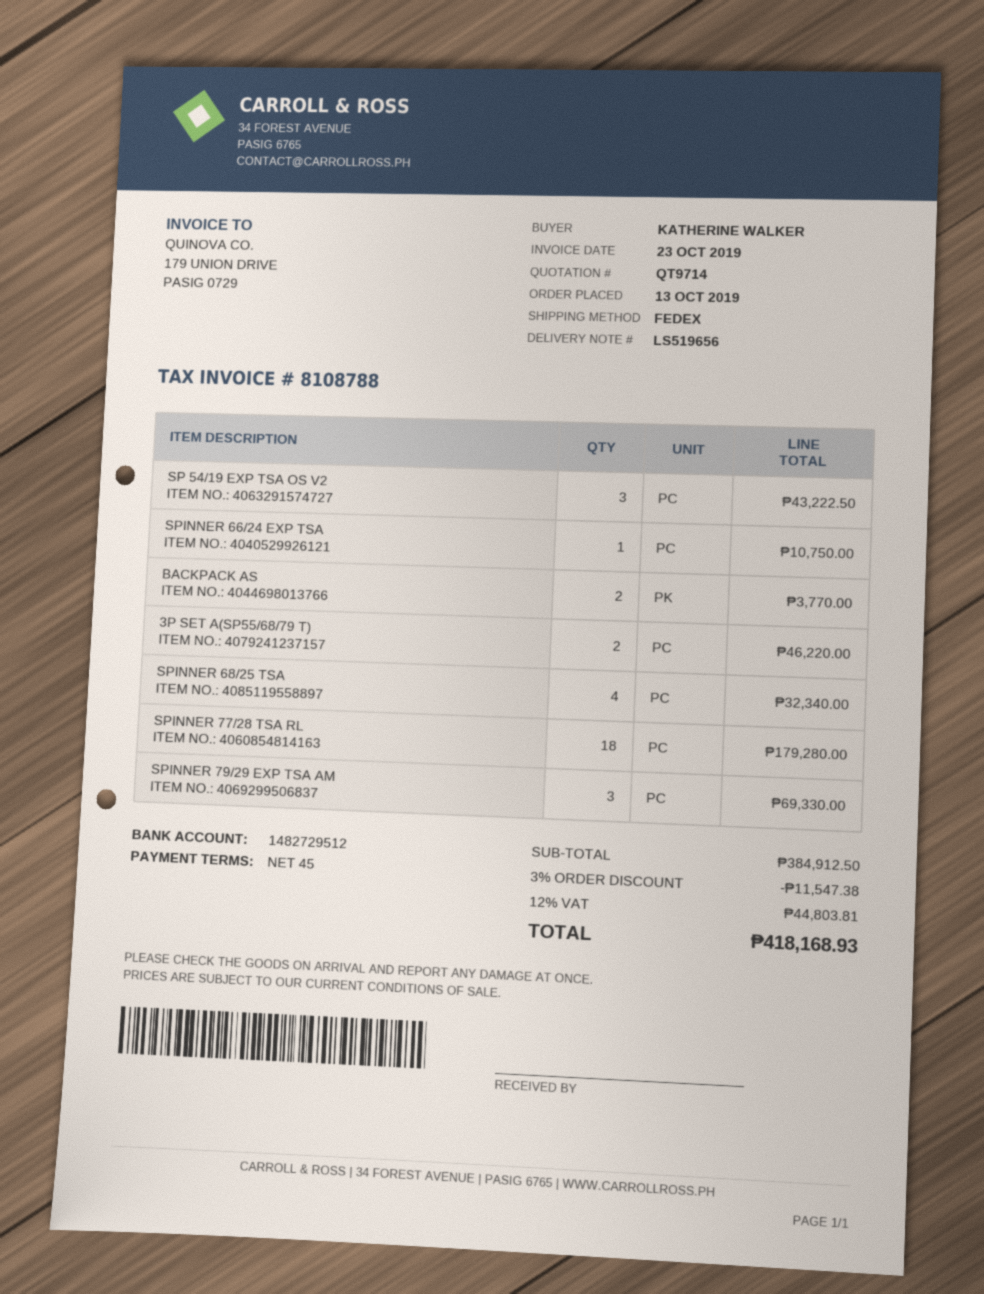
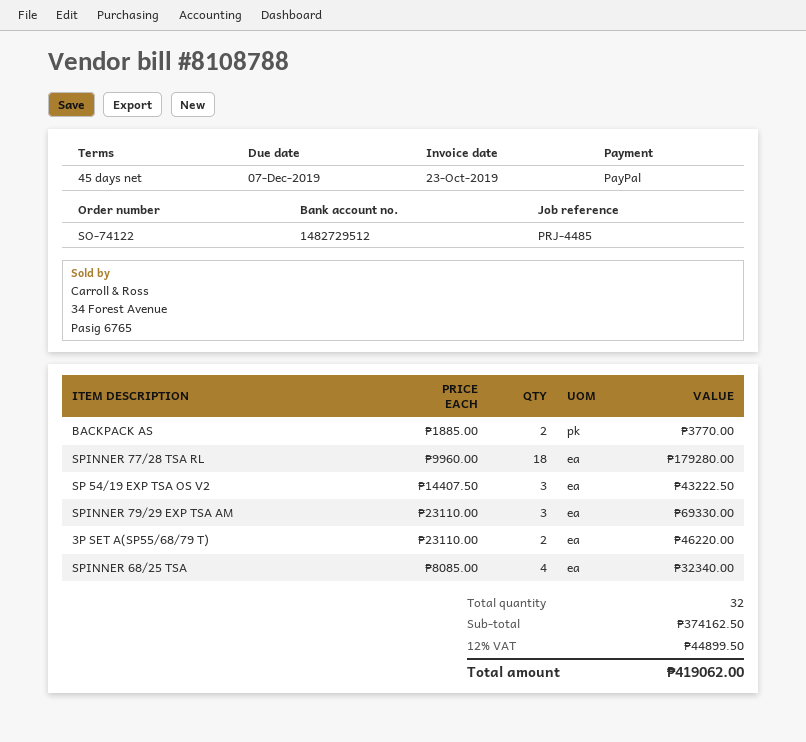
SPINNER 66/24 EXP TSA: 1 for 10750.00 -> none
subtotal: 384912.50 -> 374162.50
discount: 3% = 11547.38 -> none
tax: 12% = 44803.81 -> 12% = 44899.50
total: 418168.93 -> 419062.00

